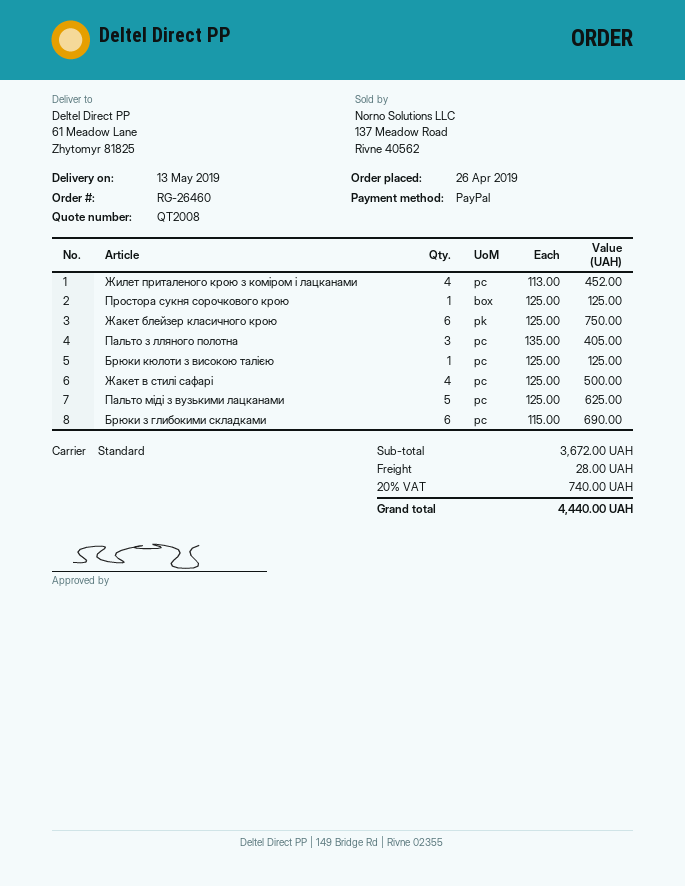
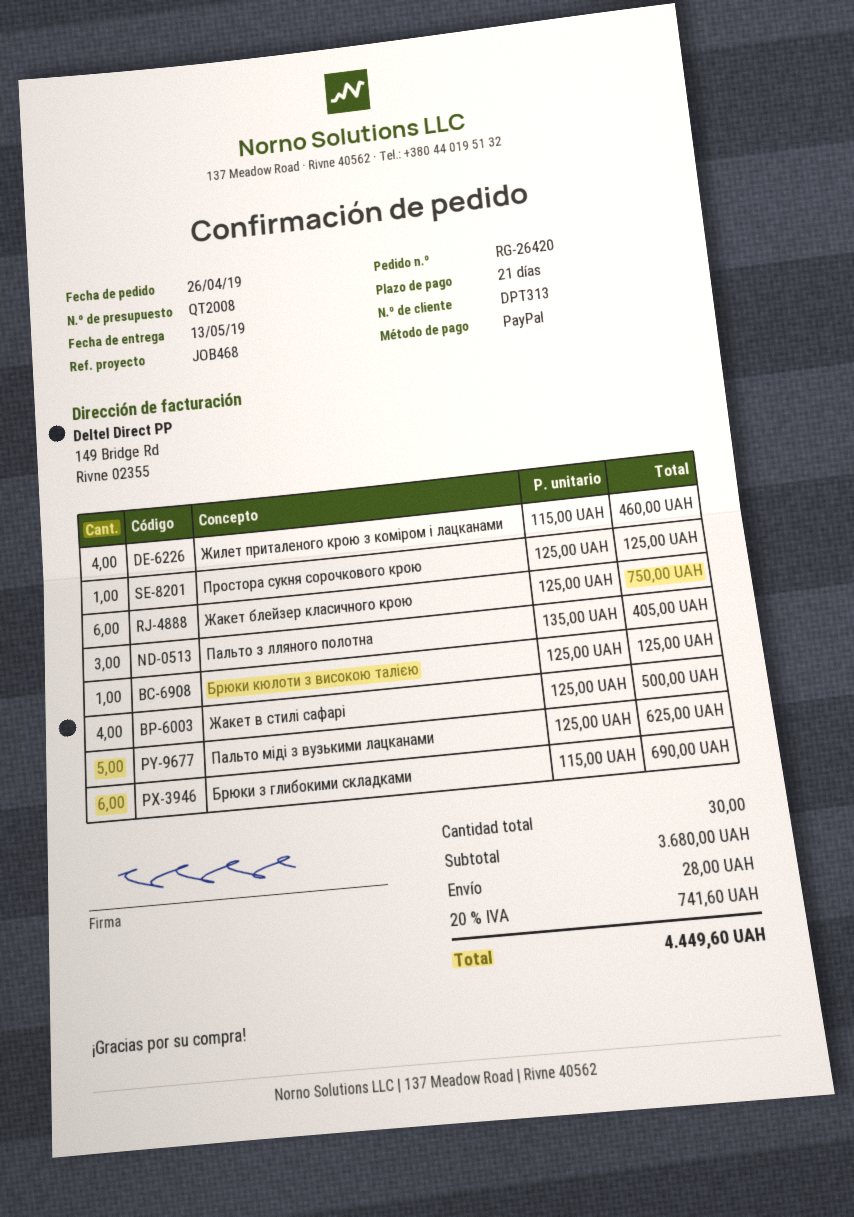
order number: RG-26460 -> RG-26420
Жилет приталеного крою з коміром і лацканами: 4 x 113.00 = 452.00 -> 4 x 115.00 = 460.00
subtotal: 3672.00 -> 3680.00
tax: 20% = 740.00 -> 20% = 741.60
total: 4440.00 -> 4449.60

